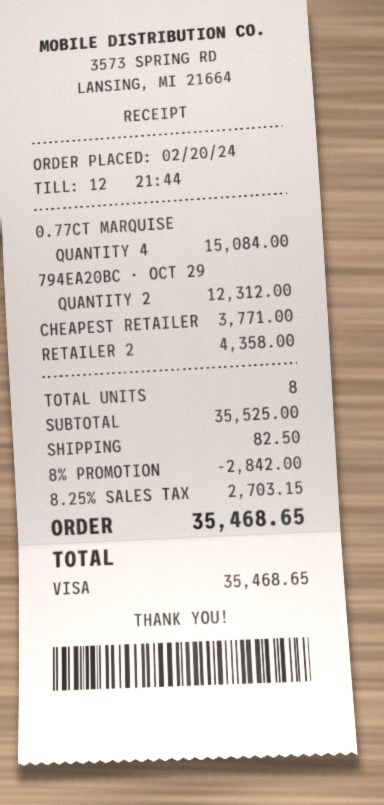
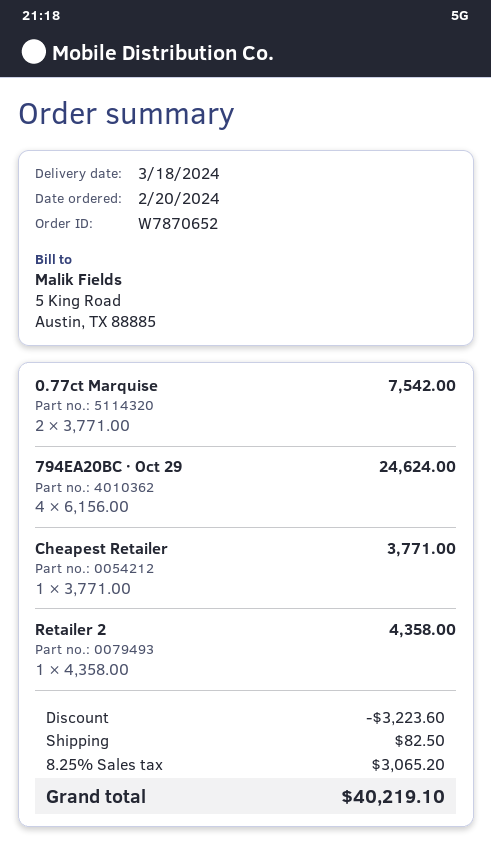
0.77CT MARQUISE: 4 for 15084.00 -> 2 for 7542.00
794EA20BC · OCT 29: 2 for 12312.00 -> 4 for 24624.00
discount: 2842.00 -> 3223.60
tax: 8.25% = 2703.15 -> 8.25% = 3065.20
total: 35468.65 -> 40219.10

